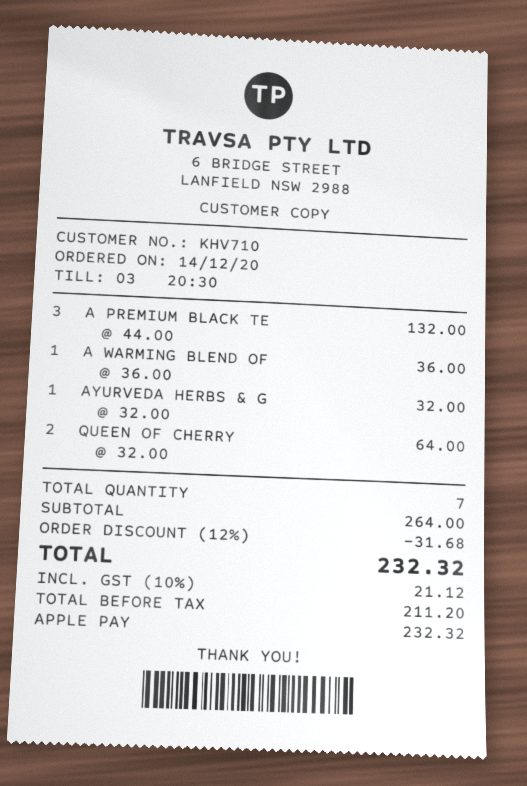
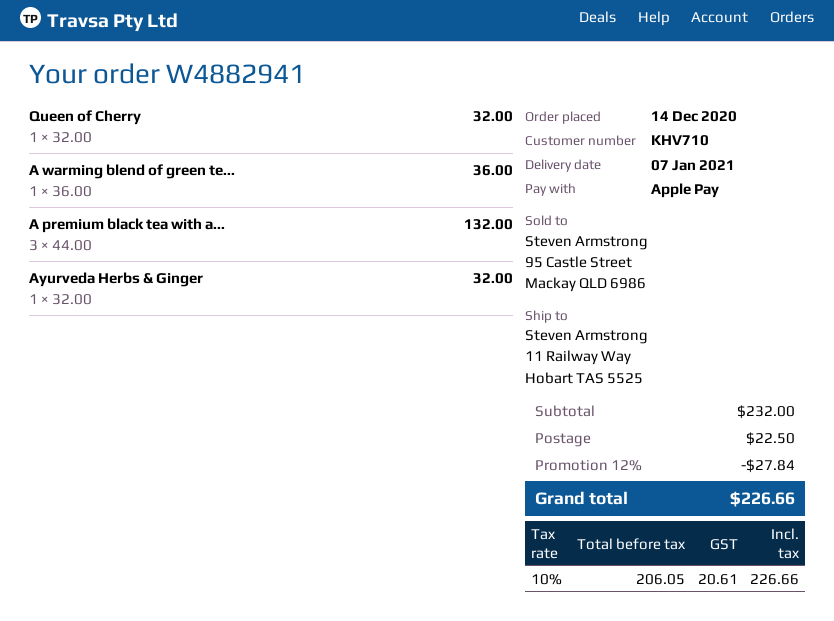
QUEEN OF CHERRY: 2 x 32.00 = 64.00 -> 1 x 32.00 = 32.00
subtotal: 264.00 -> 232.00
discount: 12% = 31.68 -> 12% = 27.84
shipping: none -> 22.50
net: 211.20 -> 206.05
tax: 10% = 21.12 -> 10% = 20.61
total: 232.32 -> 226.66

